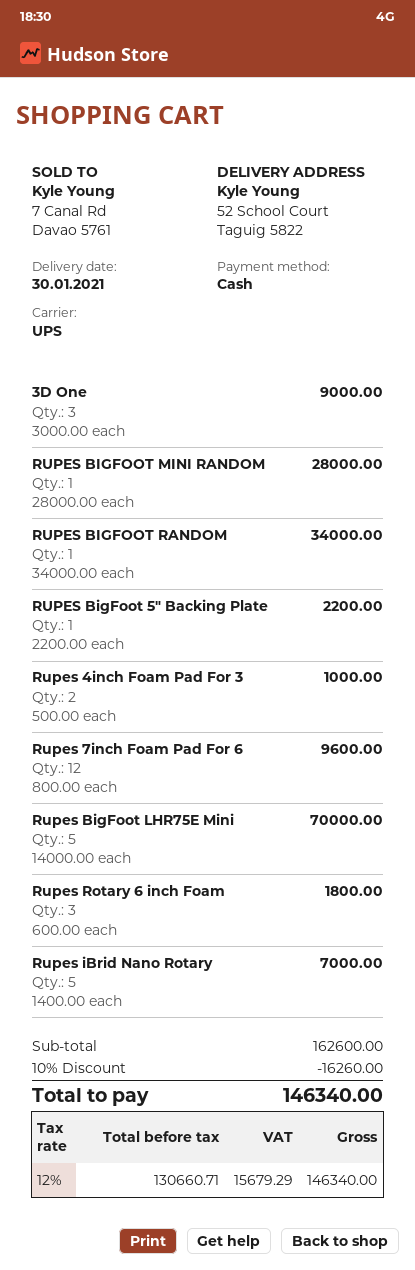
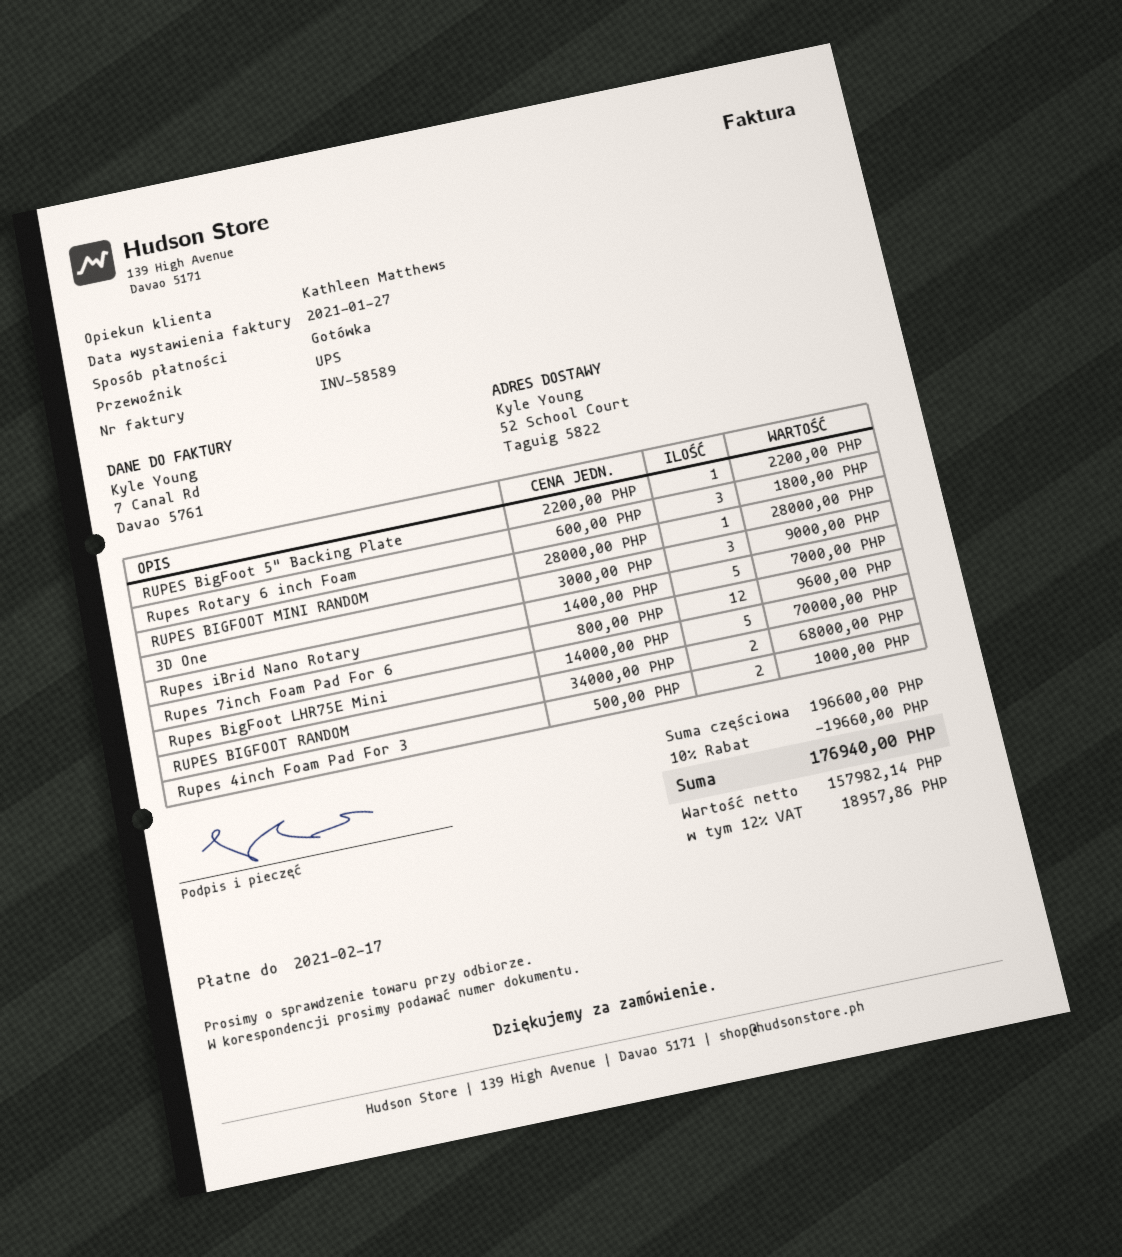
RUPES BIGFOOT RANDOM: 1 x 34000.00 = 34000.00 -> 2 x 34000.00 = 68000.00
subtotal: 162600.00 -> 196600.00
discount: 10% = 16260.00 -> 10% = 19660.00
net: 130660.71 -> 157982.14
tax: 12% = 15679.29 -> 12% = 18957.86
total: 146340.00 -> 176940.00

